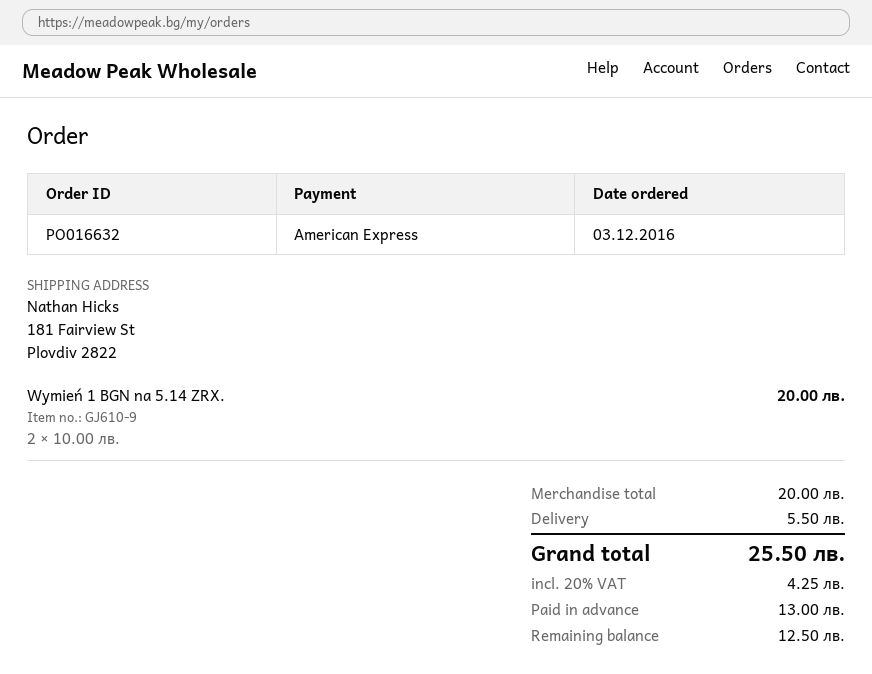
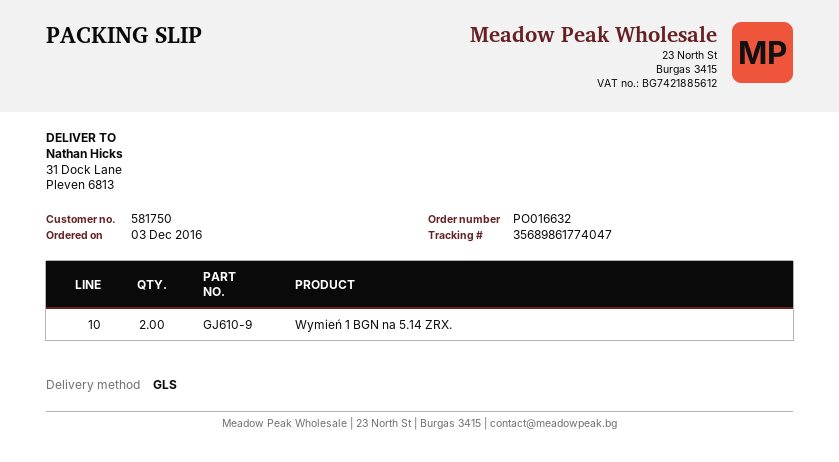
ship to: 181 Fairview St, Plovdiv 2822 -> 31 Dock Lane, Pleven 6813

